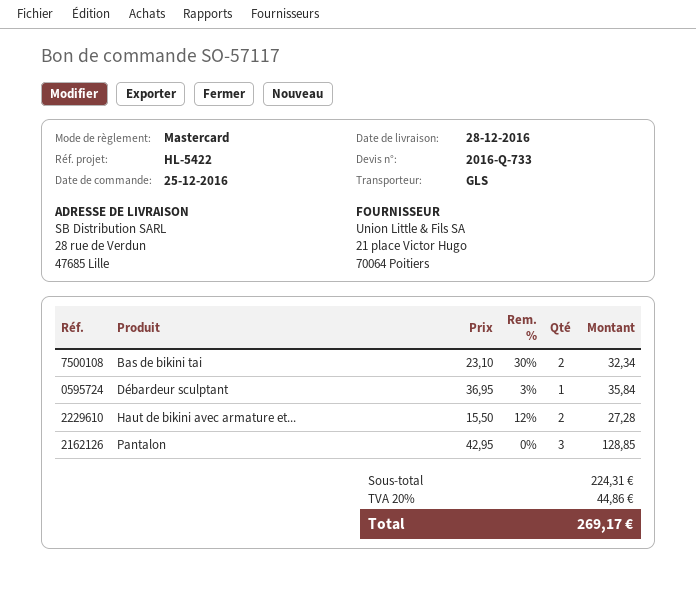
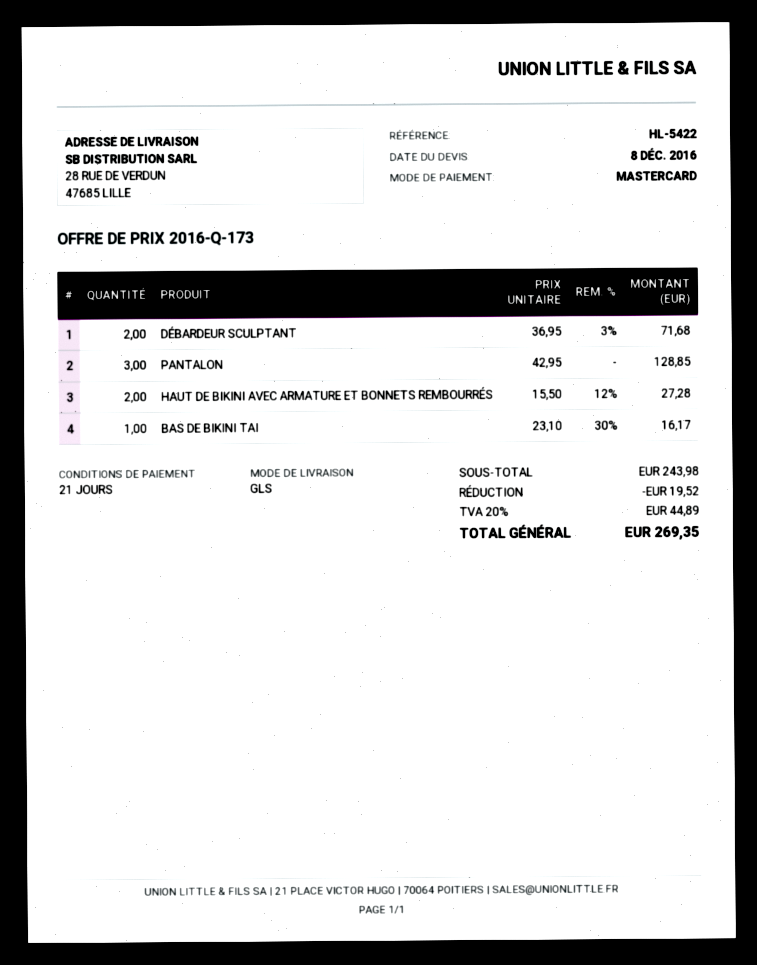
quote number: 2016-Q-733 -> 2016-Q-173
Bas de bikini tai: 2 x 23.10 - 30% = 32.34 -> 1 x 23.10 - 30% = 16.17
Débardeur sculptant: 1 x 36.95 - 3% = 35.84 -> 2 x 36.95 - 3% = 71.68
subtotal: 224.31 -> 243.98
discount: none -> 19.52
tax: 20% = 44.86 -> 20% = 44.89
total: 269.17 -> 269.35

